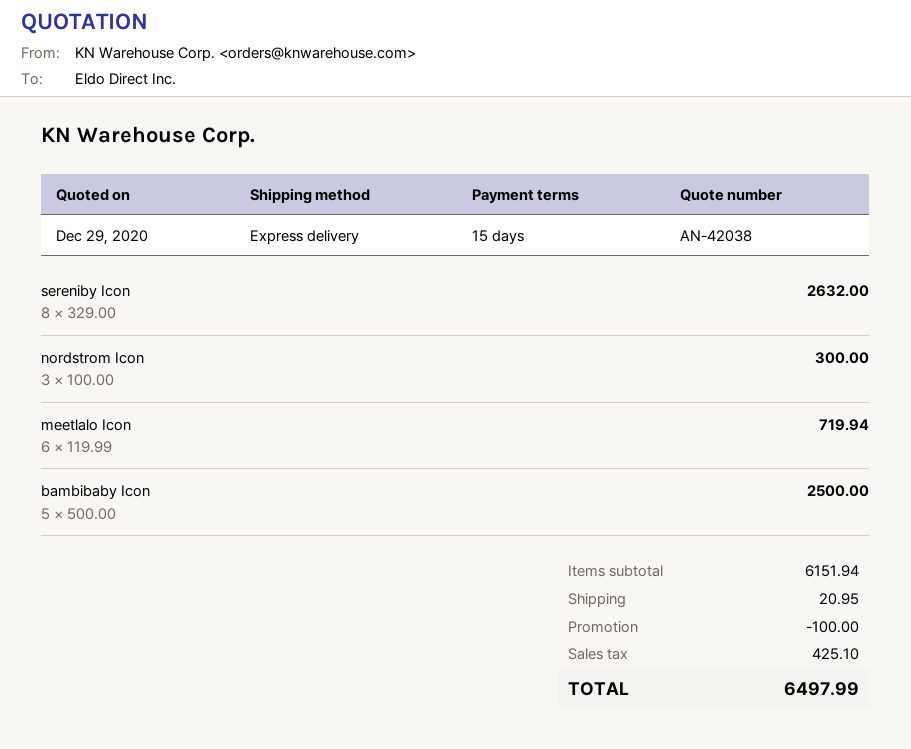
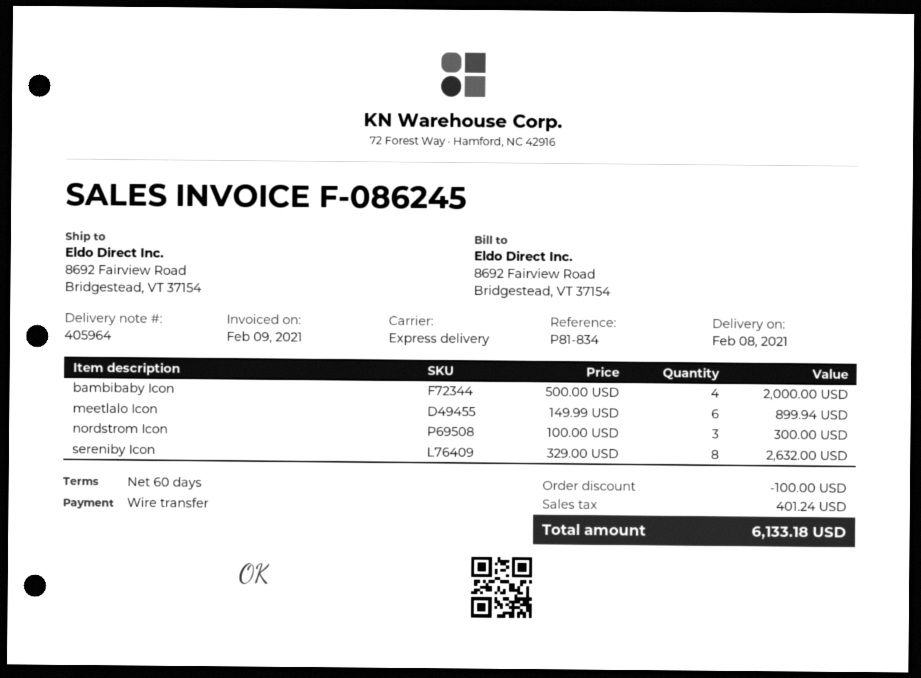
payment terms: 15 days -> 60 days
meetlalo Icon: 6 x 119.99 = 719.94 -> 6 x 149.99 = 899.94
bambibaby Icon: 5 x 500.00 = 2500.00 -> 4 x 500.00 = 2000.00
shipping: 20.95 -> none
tax: 425.10 -> 401.24
total: 6497.99 -> 6133.18

